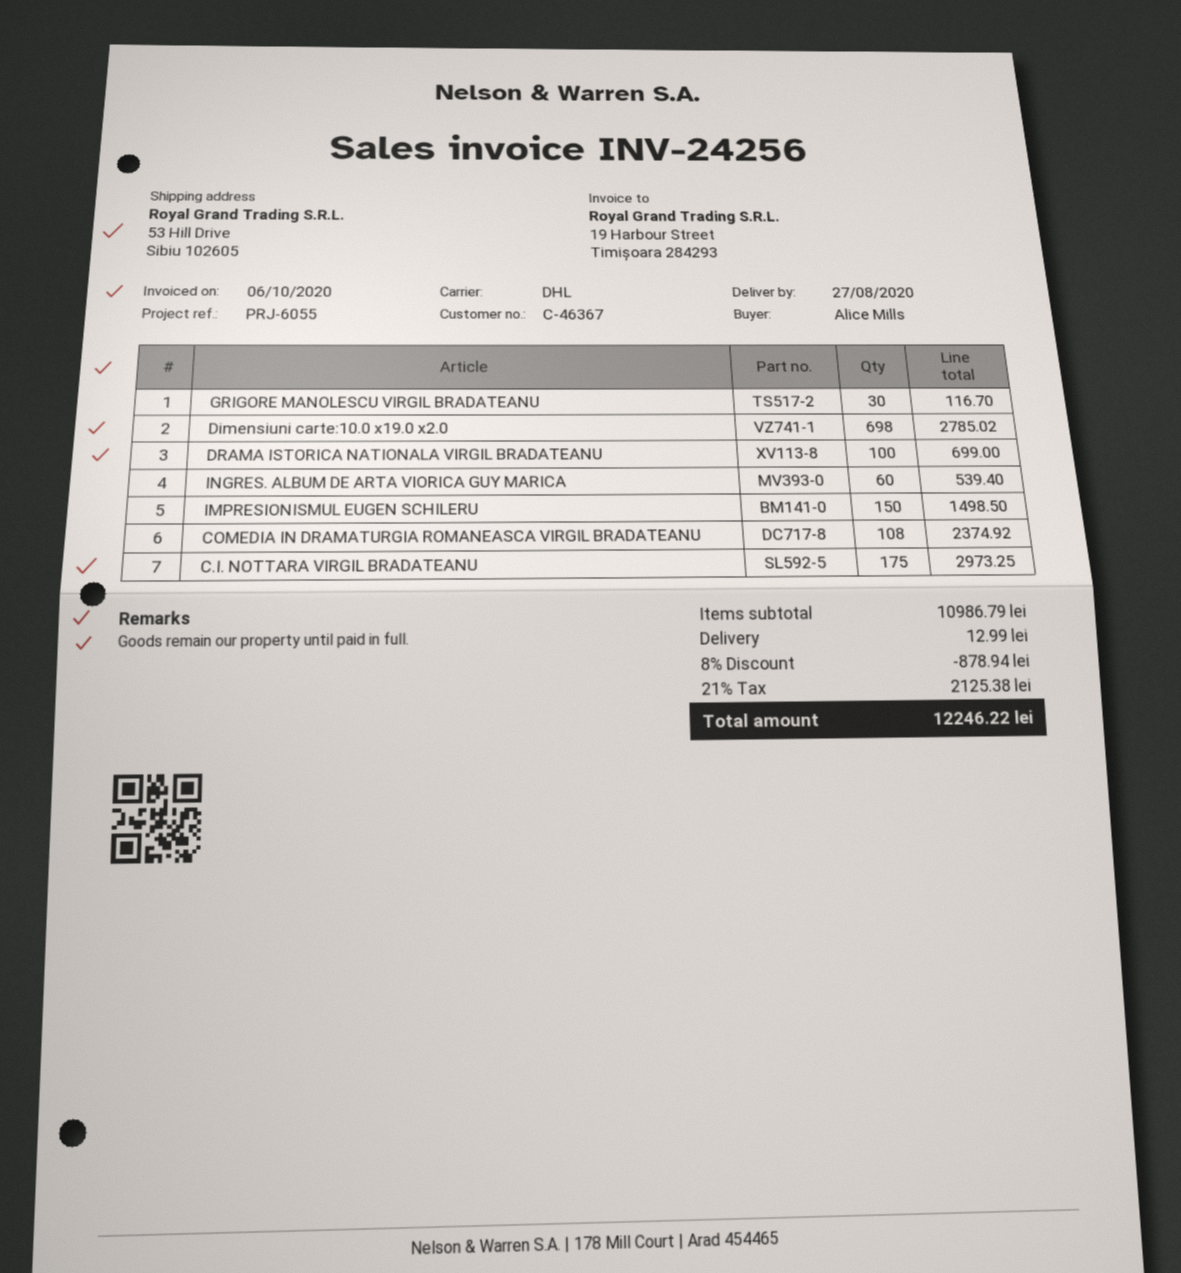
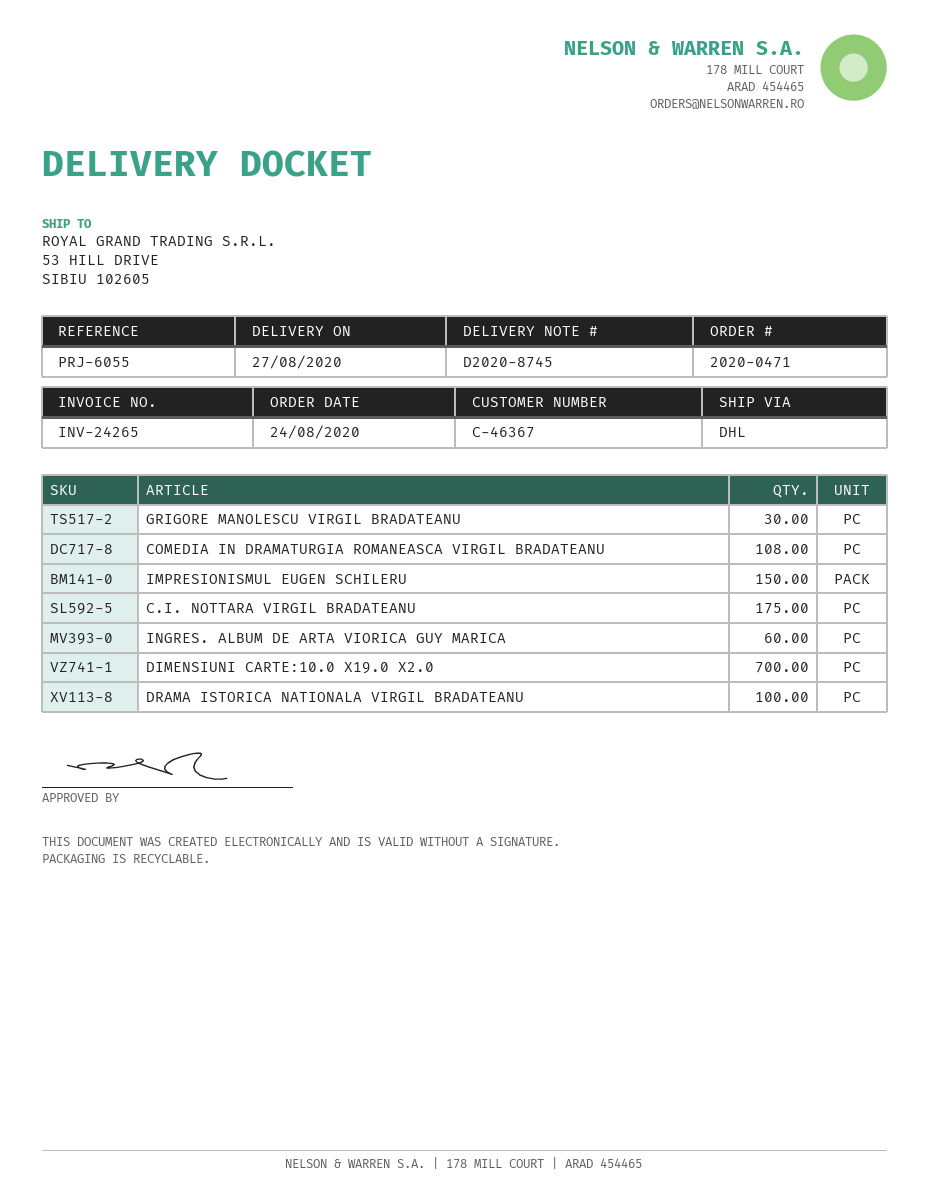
invoice number: INV-24256 -> INV-24265
Dimensiuni carte:10.0 x19.0 x2.0: 698 -> 700

